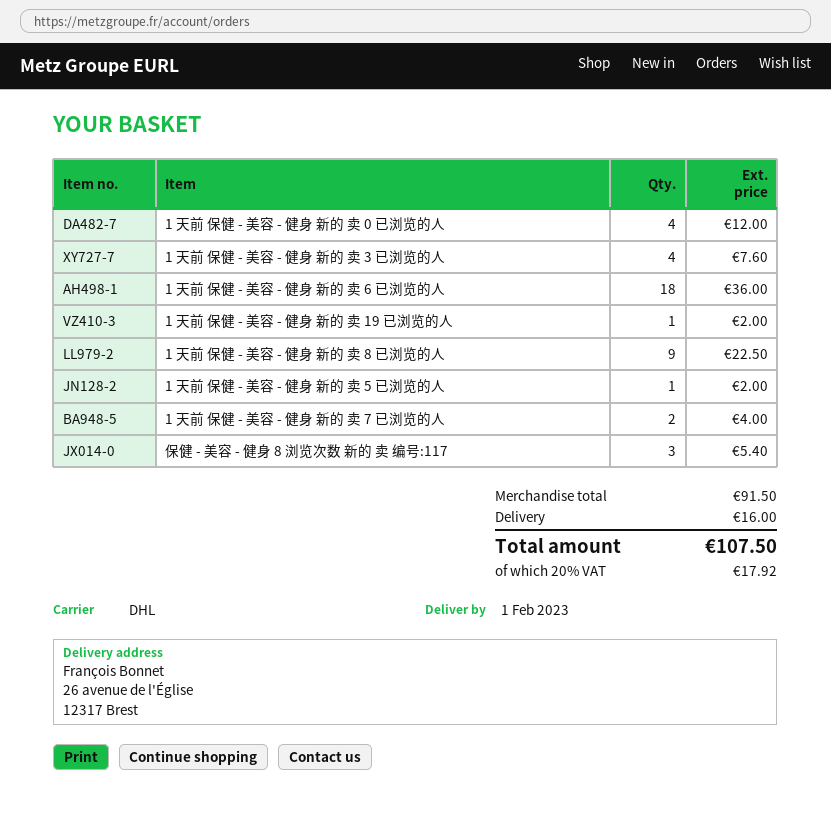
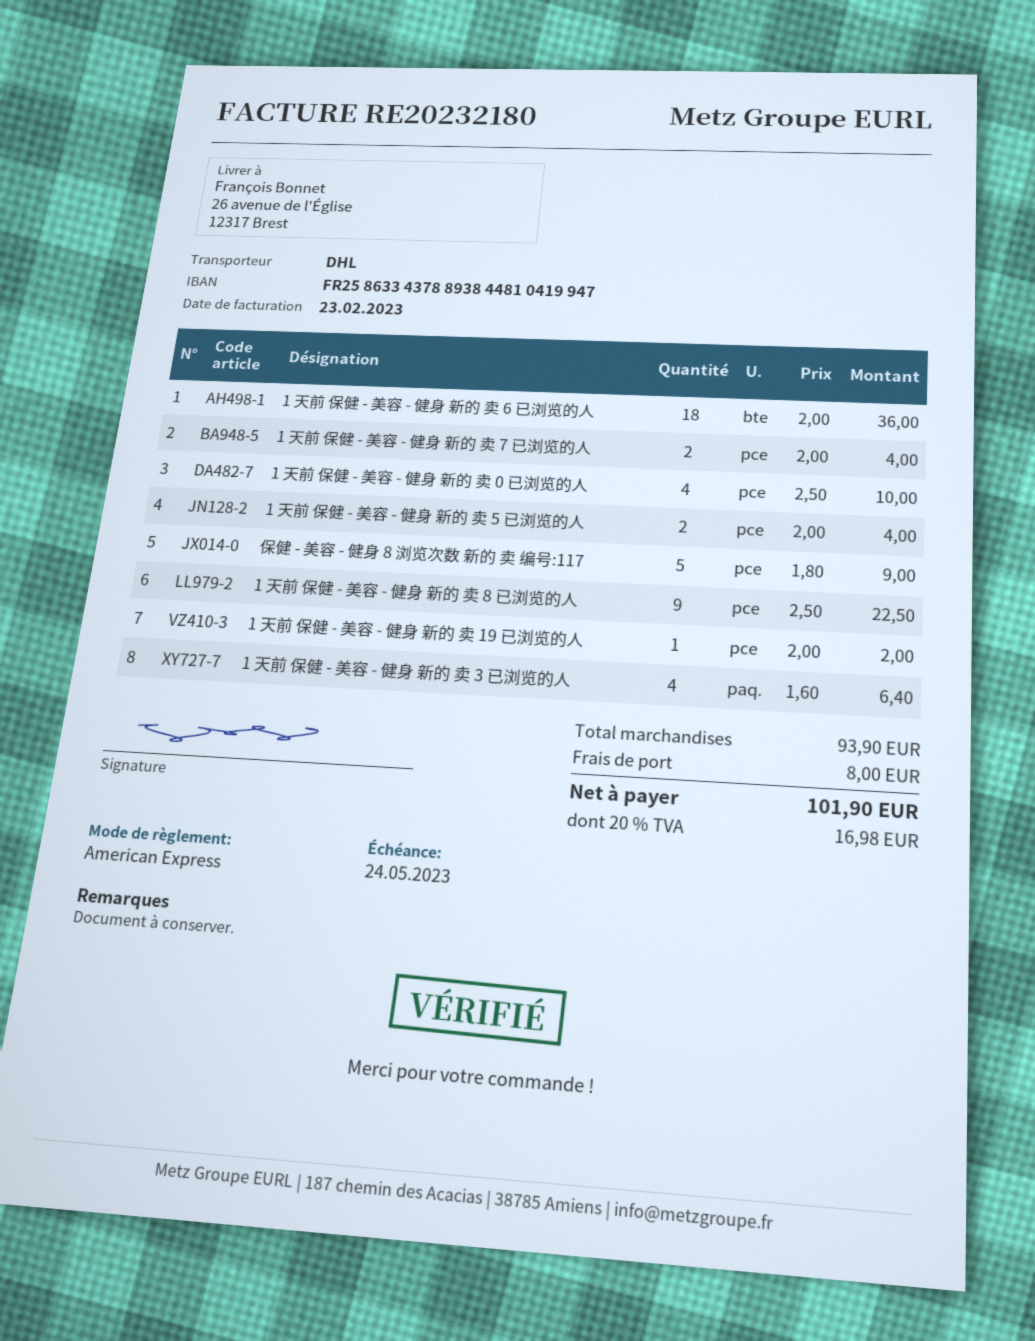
1 天前 保健 - 美容 - 健身 新的 卖 0 已浏览的人: 4 for 12.00 -> 4 for 10.00
1 天前 保健 - 美容 - 健身 新的 卖 3 已浏览的人: 4 for 7.60 -> 4 for 6.40
1 天前 保健 - 美容 - 健身 新的 卖 5 已浏览的人: 1 for 2.00 -> 2 for 4.00
保健 - 美容 - 健身 8 浏览次数 新的 卖 编号:117: 3 for 5.40 -> 5 for 9.00
subtotal: 91.50 -> 93.90
shipping: 16.00 -> 8.00
tax: 20% = 17.92 -> 20% = 16.98
total: 107.50 -> 101.90

